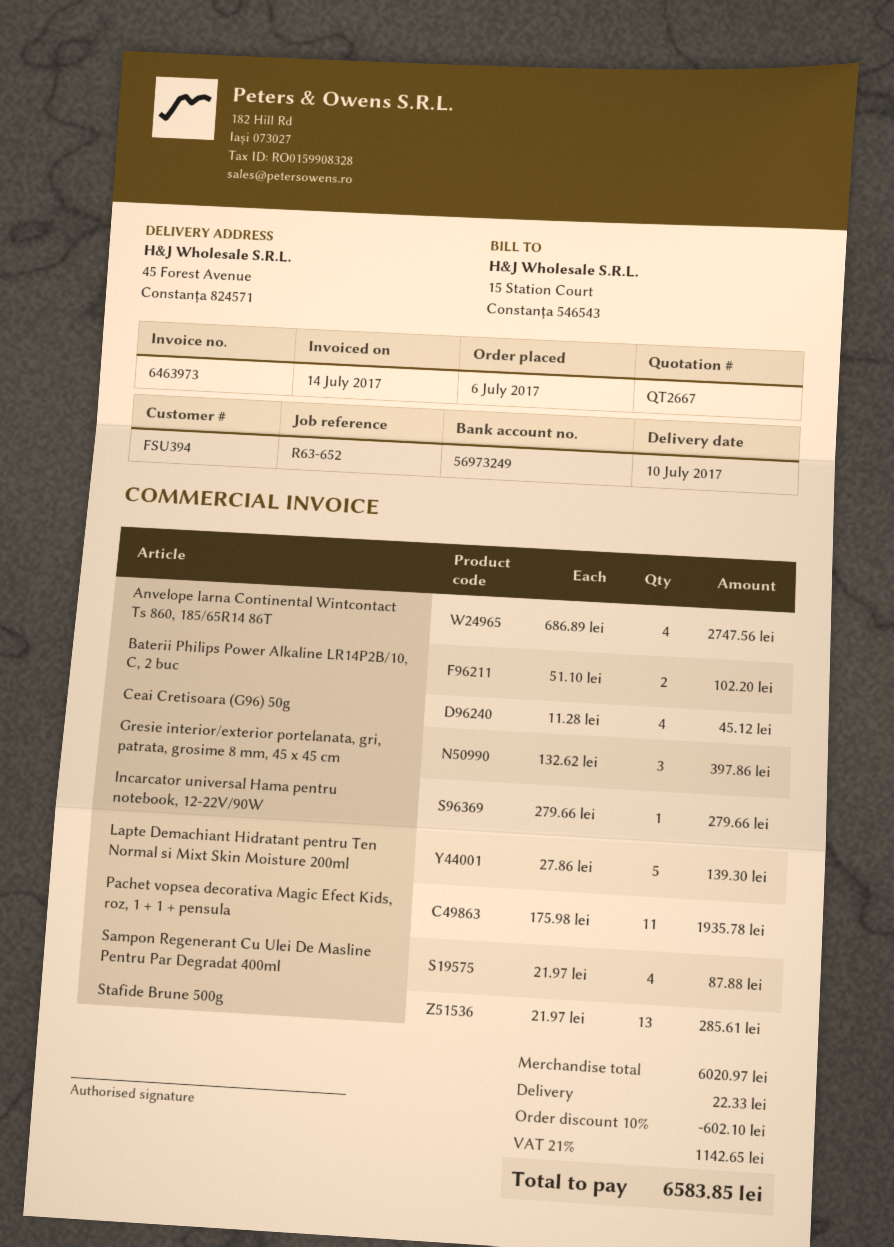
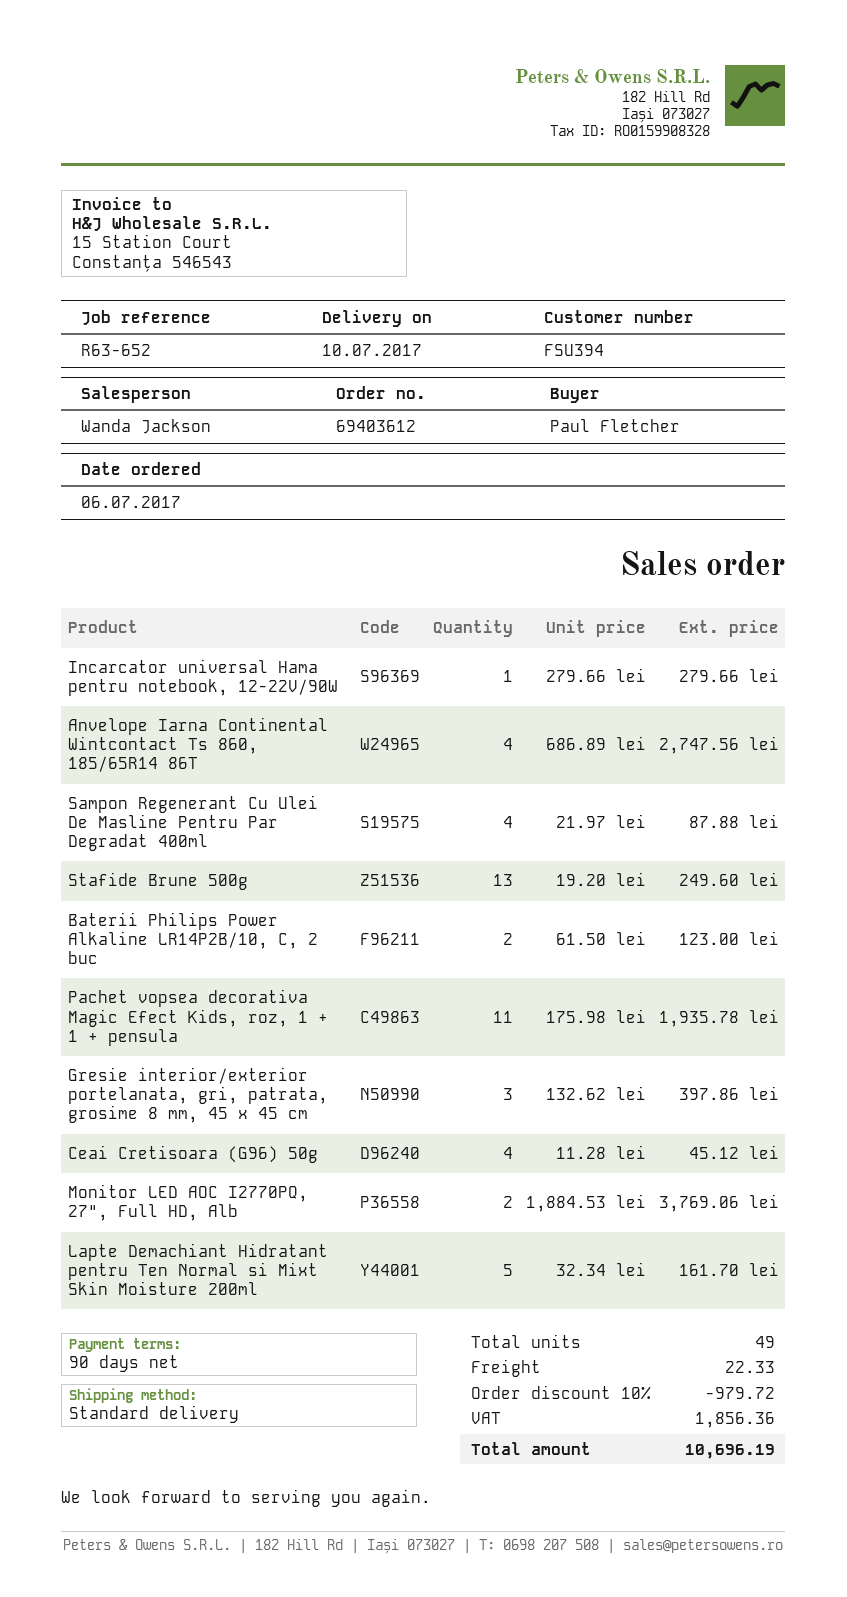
Baterii Philips Power Alkaline LR14P2B/10, C, 2 buc: 2 x 51.10 = 102.20 -> 2 x 61.50 = 123.00
Lapte Demachiant Hidratant pentru Ten Normal si Mixt Skin Moisture 200ml: 5 x 27.86 = 139.30 -> 5 x 32.34 = 161.70
Stafide Brune 500g: 13 x 21.97 = 285.61 -> 13 x 19.20 = 249.60
Monitor LED AOC I2770PQ, 27", Full HD, Alb: none -> 2 x 1884.53 = 3769.06
discount: 10% = 602.10 -> 10% = 979.72
tax: 1142.65 -> 1856.36
total: 6583.85 -> 10696.19

